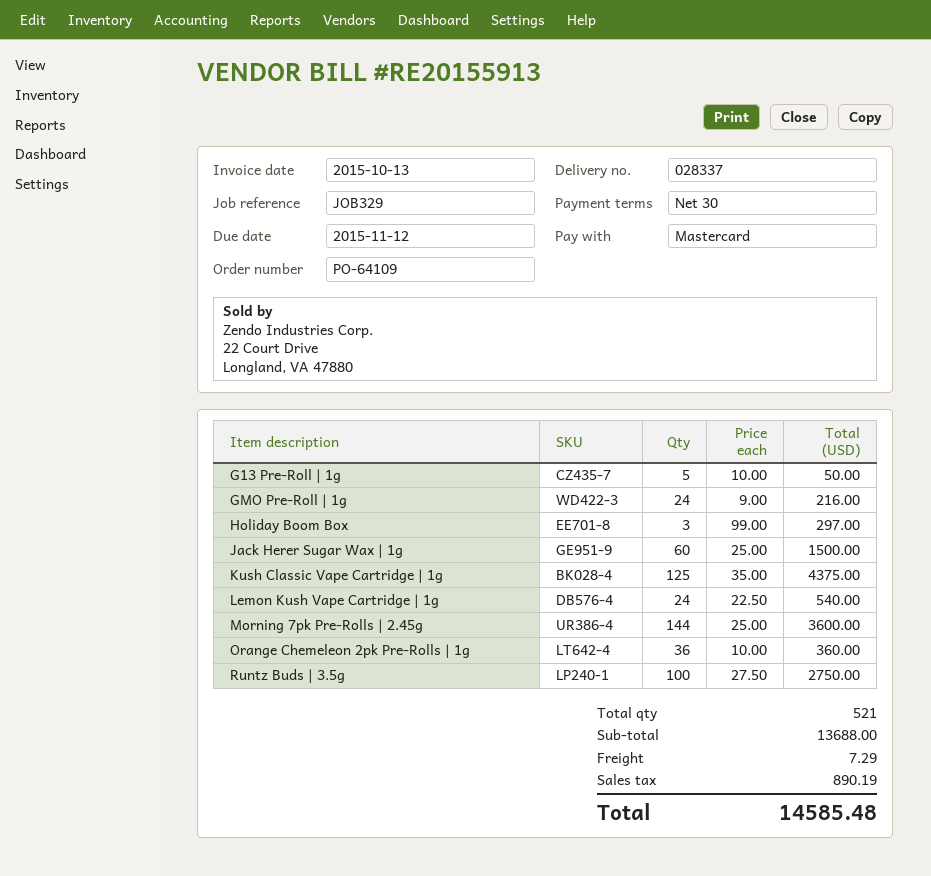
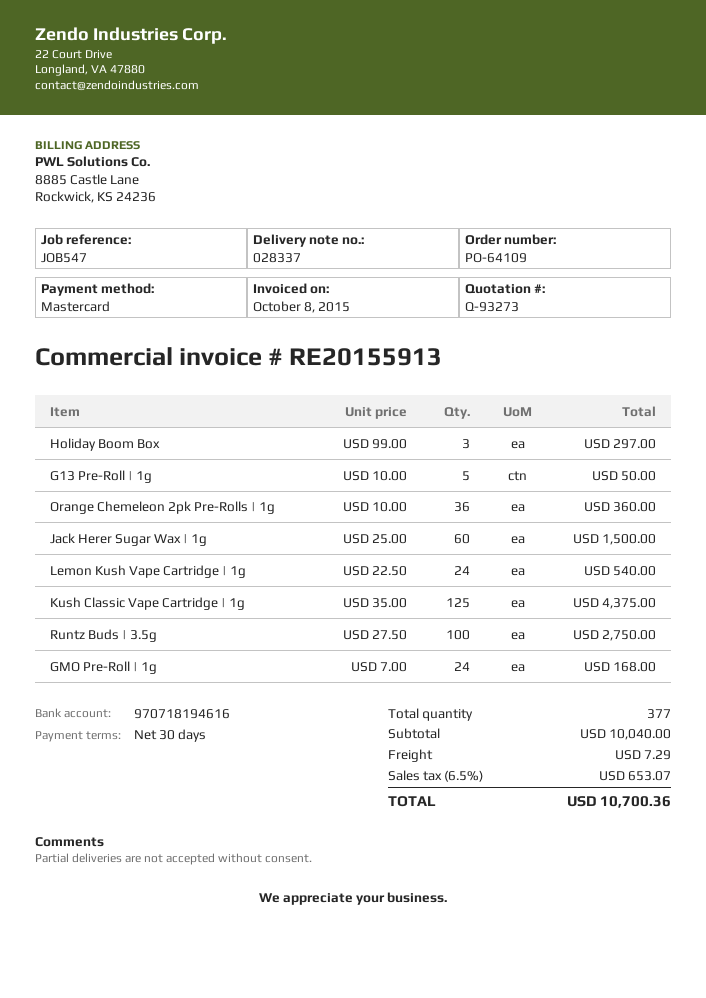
invoice date: 2015-10-13 -> 2015-10-08
reference: JOB329 -> JOB547
GMO Pre-Roll | 1g: 24 x 9.00 = 216.00 -> 24 x 7.00 = 168.00
Morning 7pk Pre-Rolls | 2.45g: 144 x 25.00 = 3600.00 -> none
total quantity: 521 -> 377
subtotal: 13688.00 -> 10040.00
tax: 890.19 -> 653.07
total: 14585.48 -> 10700.36

